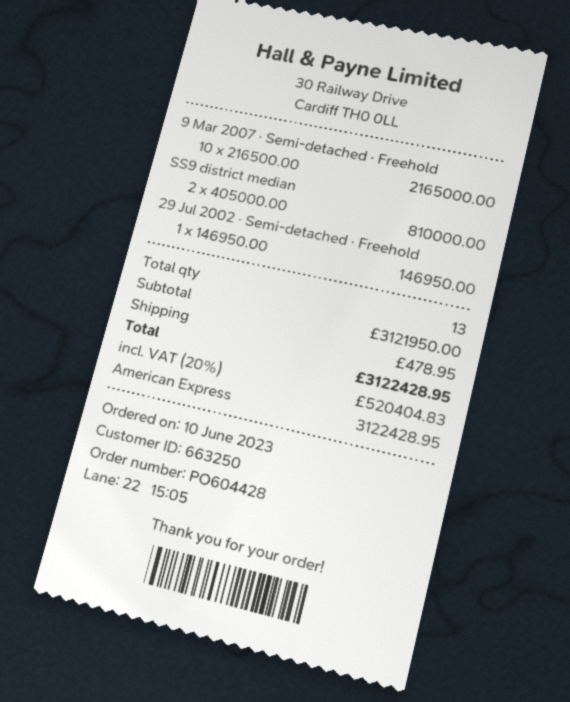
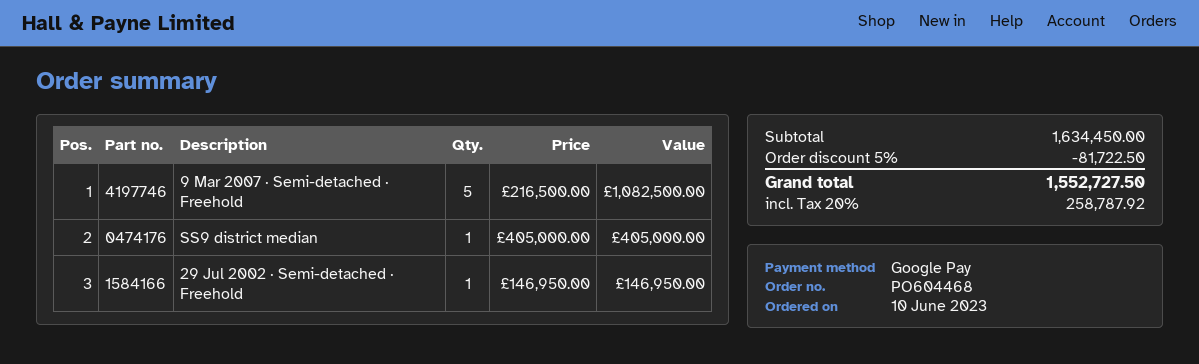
order number: PO604428 -> PO604468
payment method: American Express -> Google Pay
9 Mar 2007 · Semi-detached · Freehold: 10 x 216500.00 = 2165000.00 -> 5 x 216500.00 = 1082500.00
SS9 district median: 2 x 405000.00 = 810000.00 -> 1 x 405000.00 = 405000.00
subtotal: 3121950.00 -> 1634450.00
discount: none -> 5% = 81722.50
shipping: 478.95 -> none
tax: 20% = 520404.83 -> 20% = 258787.92
total: 3122428.95 -> 1552727.50

